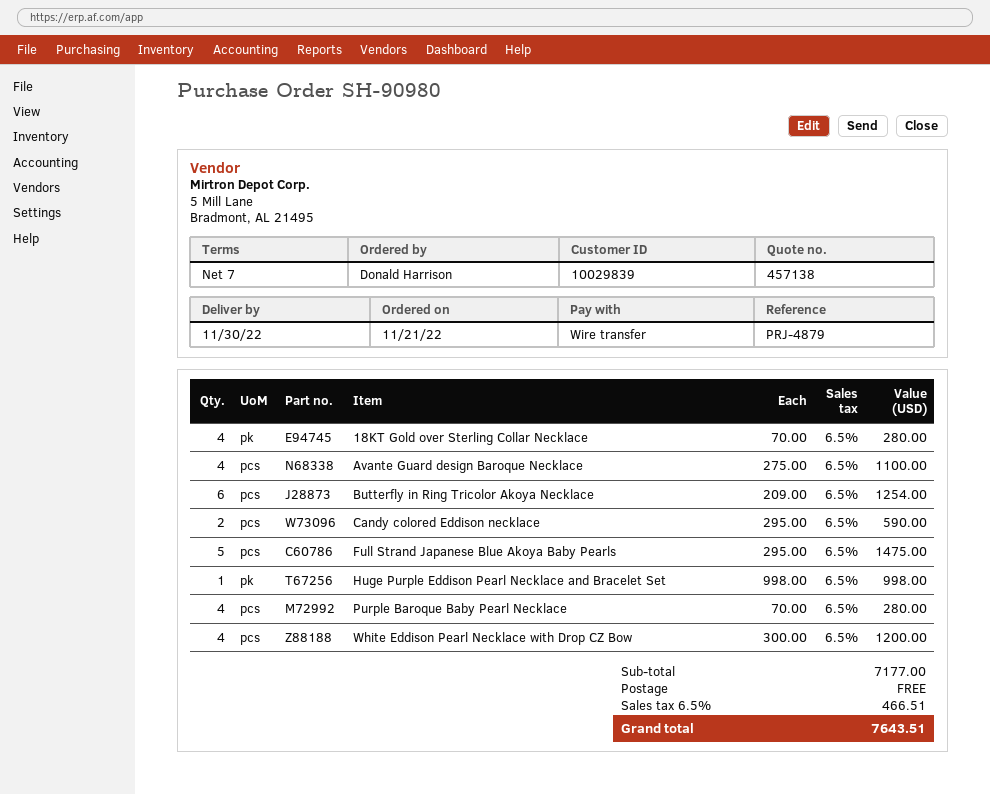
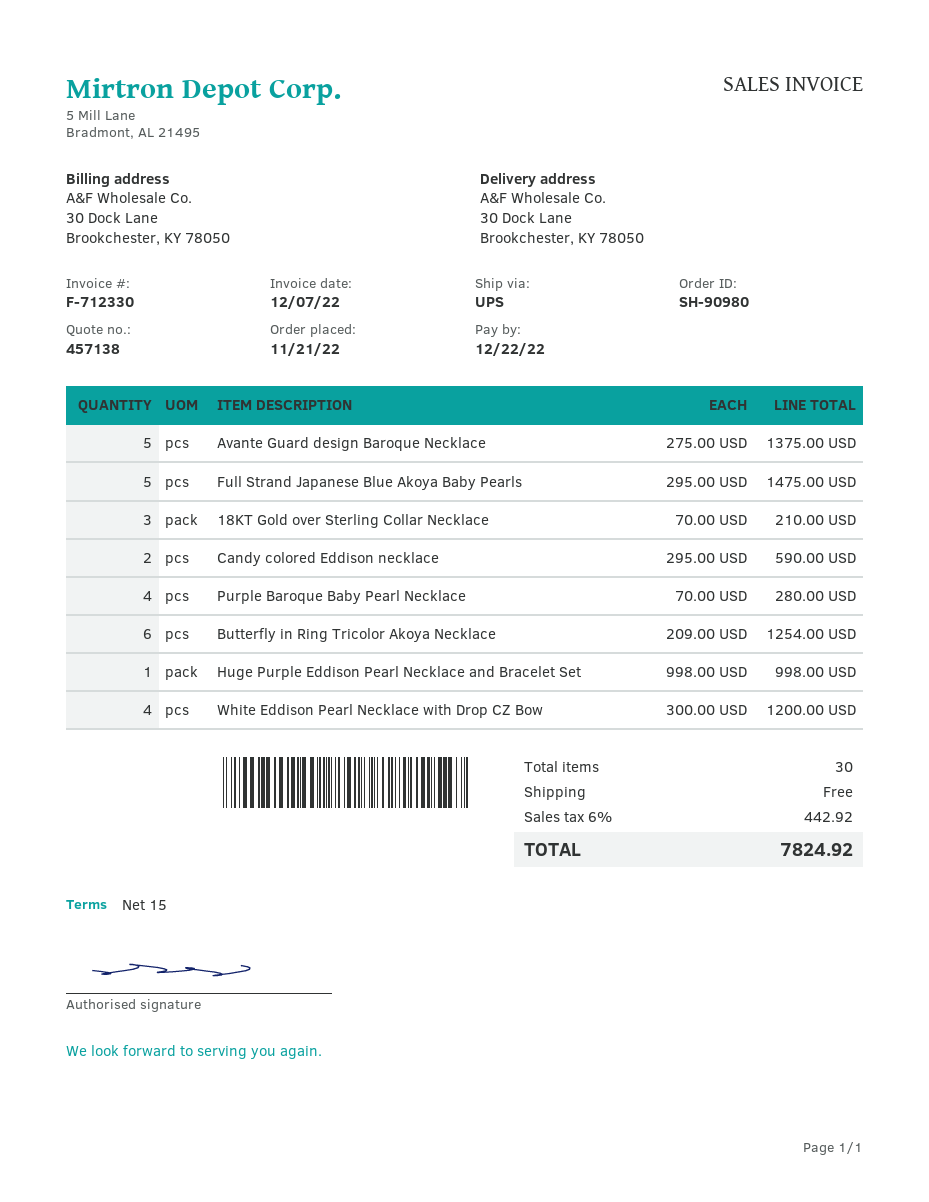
payment terms: 7 days -> 15 days
18KT Gold over Sterling Collar Necklace: 4 x 70.00 = 280.00 -> 3 x 70.00 = 210.00
Avante Guard design Baroque Necklace: 4 x 275.00 = 1100.00 -> 5 x 275.00 = 1375.00
tax: 6.5% = 466.51 -> 6% = 442.92
total: 7643.51 -> 7824.92

